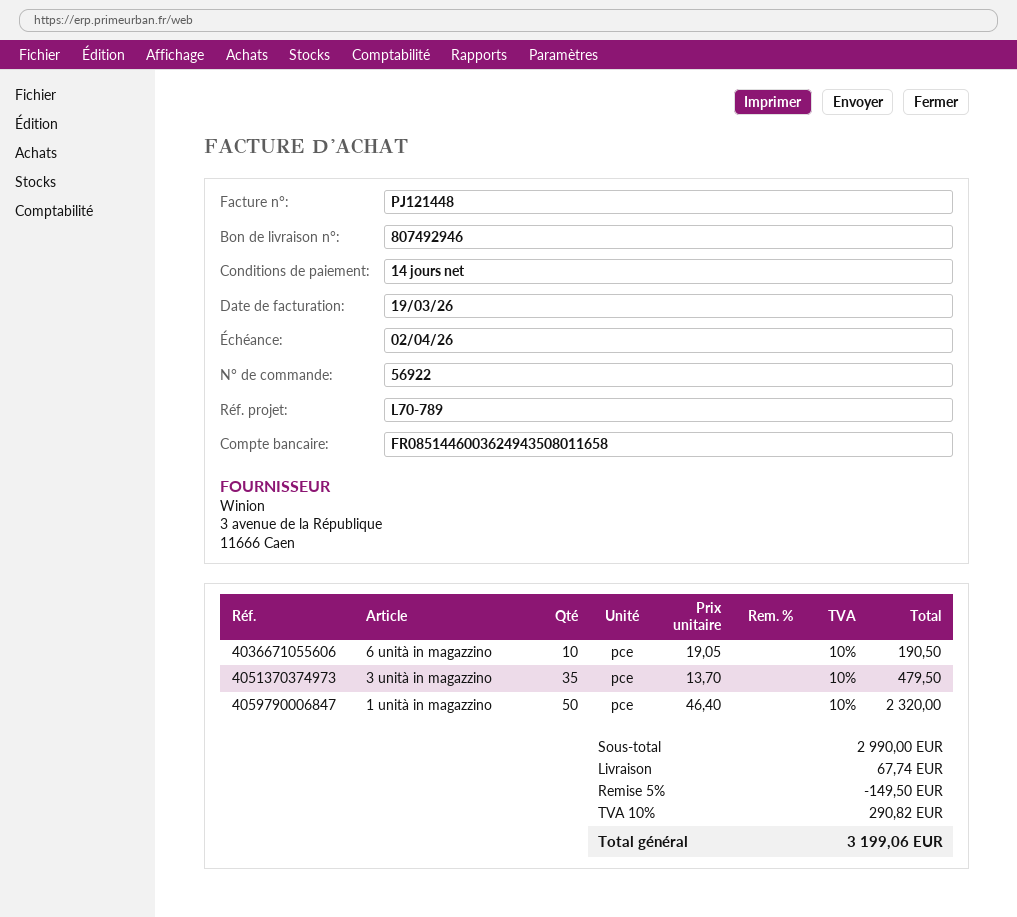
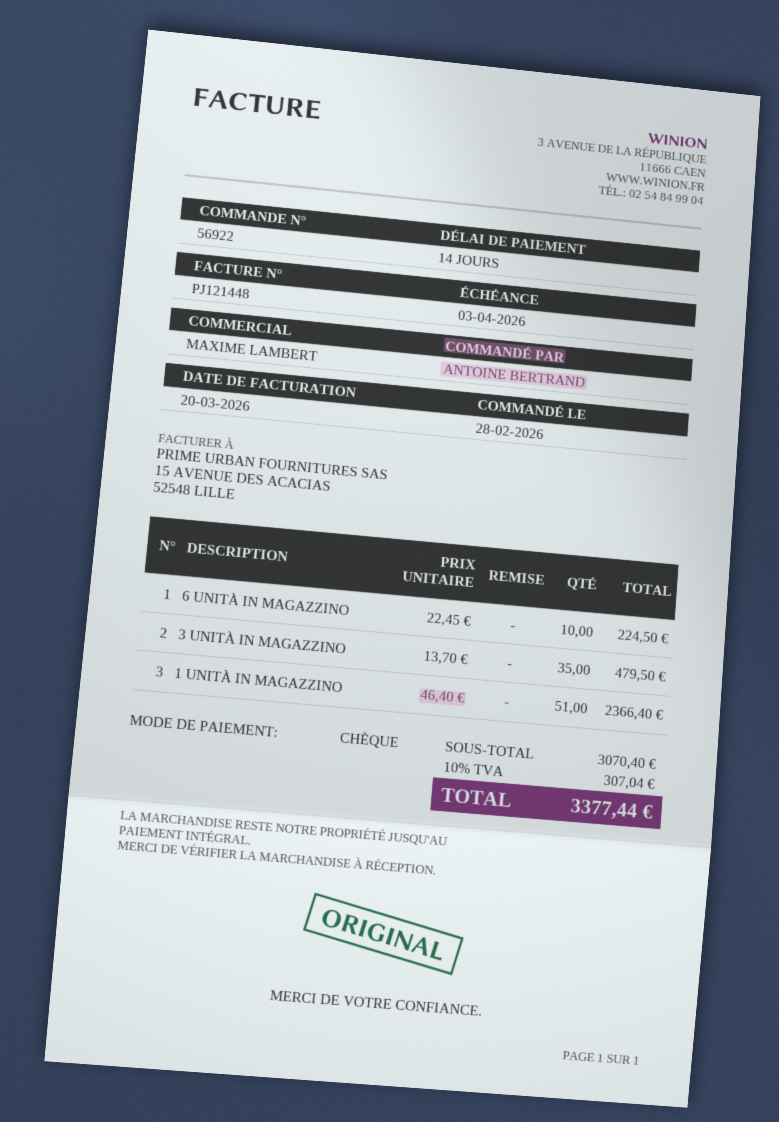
invoice date: 2026-03-19 -> 2026-03-20
due date: 2026-04-02 -> 2026-04-03
6 unità in magazzino: 10 x 19.05 = 190.50 -> 10 x 22.45 = 224.50
1 unità in magazzino: 50 x 46.40 = 2320.00 -> 51 x 46.40 = 2366.40
subtotal: 2990.00 -> 3070.40
discount: 5% = 149.50 -> none
shipping: 67.74 -> none
tax: 10% = 290.82 -> 10% = 307.04
total: 3199.06 -> 3377.44

